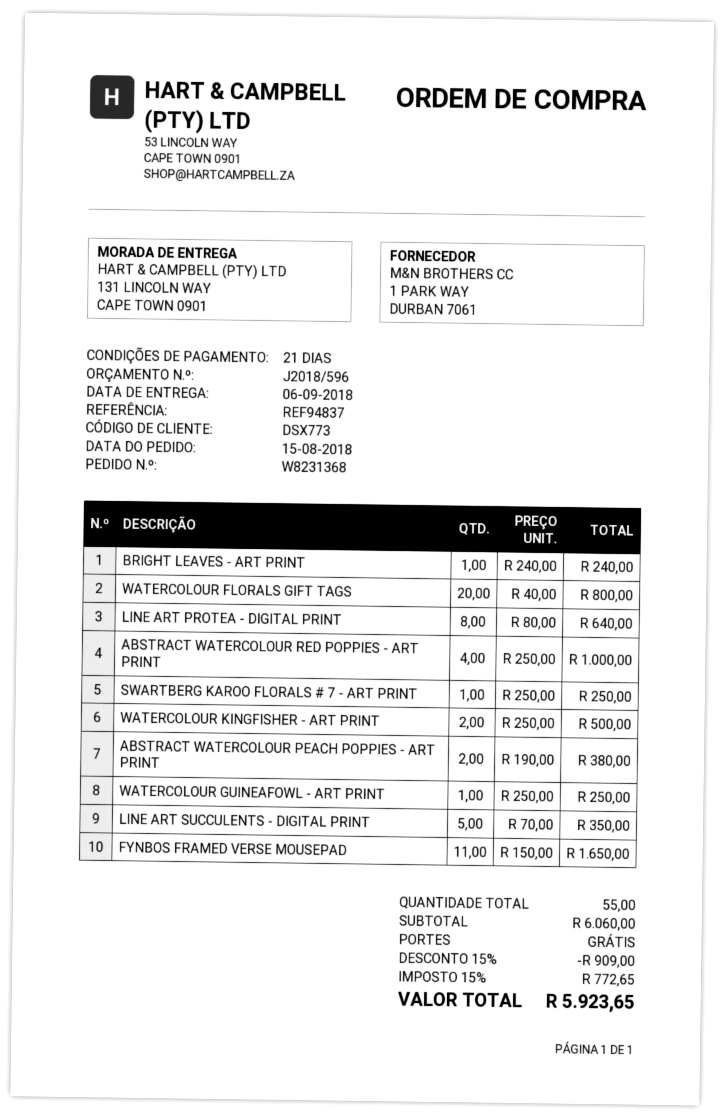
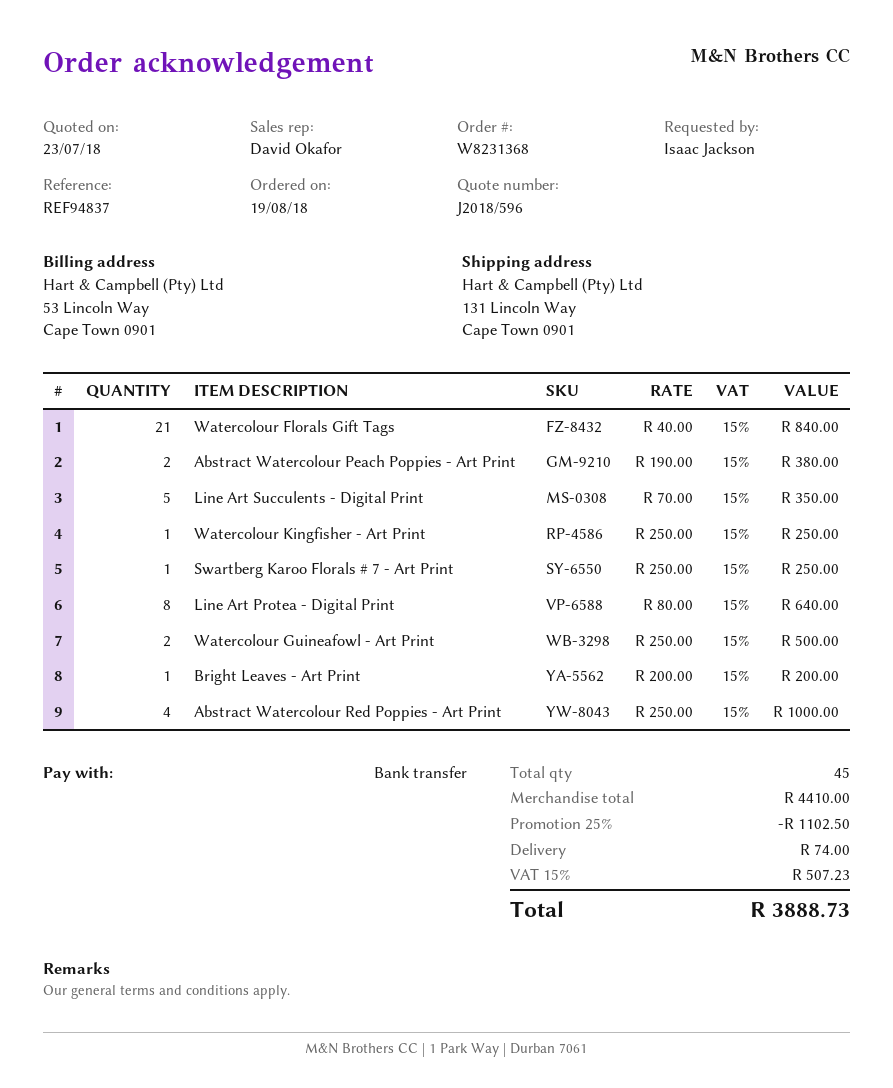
order date: 2018-08-15 -> 2018-08-19
BRIGHT LEAVES - ART PRINT: 1 x 240.00 = 240.00 -> 1 x 200.00 = 200.00
WATERCOLOUR FLORALS GIFT TAGS: 20 x 40.00 = 800.00 -> 21 x 40.00 = 840.00
WATERCOLOUR KINGFISHER - ART PRINT: 2 x 250.00 = 500.00 -> 1 x 250.00 = 250.00
WATERCOLOUR GUINEAFOWL - ART PRINT: 1 x 250.00 = 250.00 -> 2 x 250.00 = 500.00
FYNBOS FRAMED VERSE MOUSEPAD: 11 x 150.00 = 1650.00 -> none
total quantity: 55 -> 45
subtotal: 6060.00 -> 4410.00
discount: 15% = 909.00 -> 25% = 1102.50
shipping: 0.00 -> 74.00
tax: 15% = 772.65 -> 15% = 507.23
total: 5923.65 -> 3888.73

